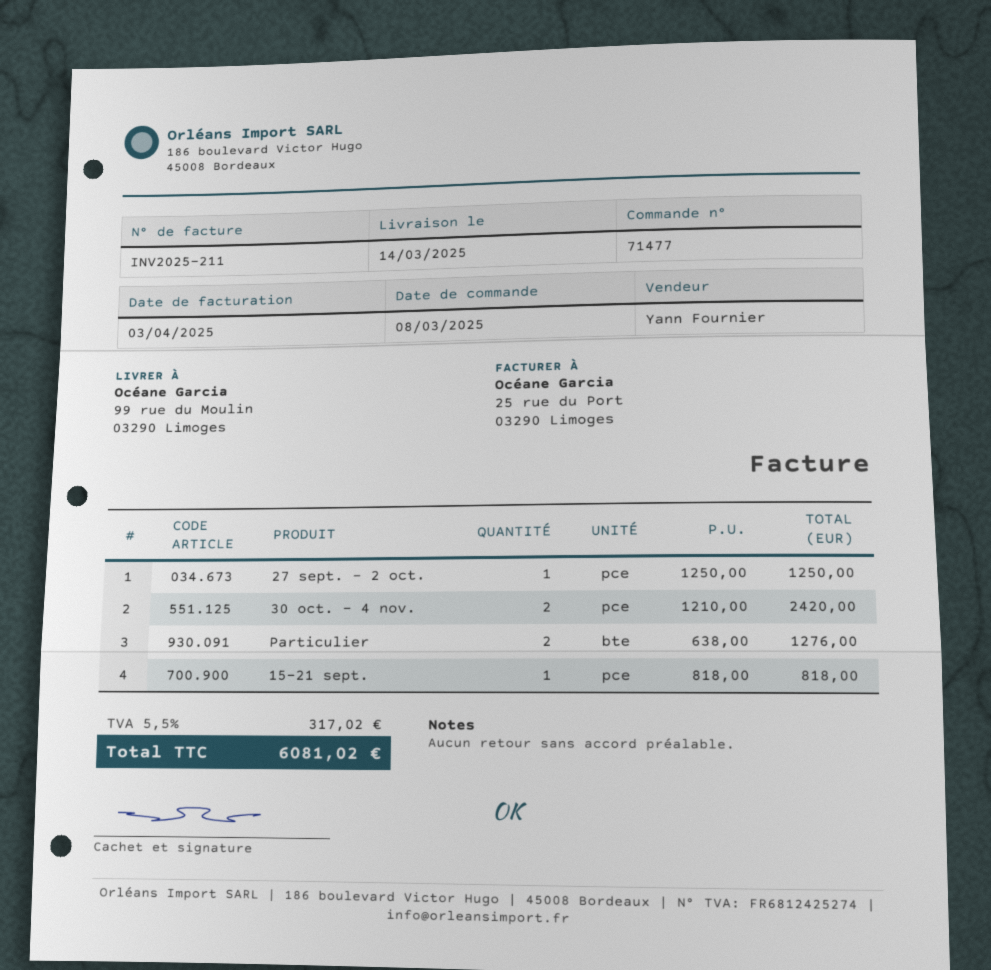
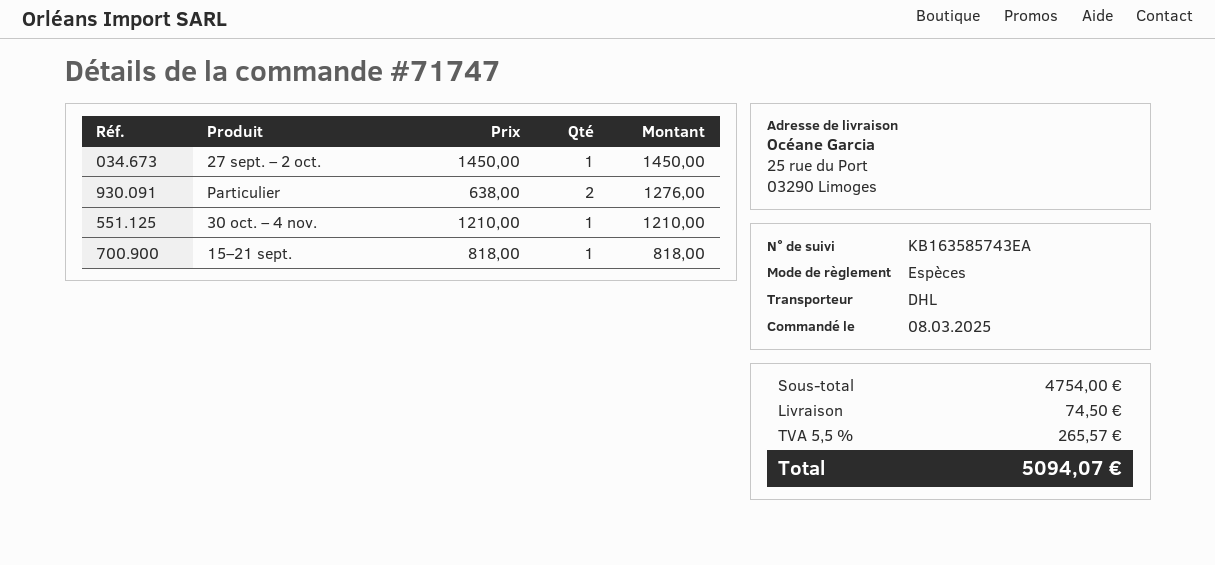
order number: 71477 -> 71747
ship to: 99 rue du Moulin, 03290 Limoges -> 25 rue du Port, 03290 Limoges
27 sept. – 2 oct.: 1 x 1250.00 = 1250.00 -> 1 x 1450.00 = 1450.00
30 oct. – 4 nov.: 2 x 1210.00 = 2420.00 -> 1 x 1210.00 = 1210.00
shipping: none -> 74.50
tax: 5.5% = 317.02 -> 5.5% = 265.57
total: 6081.02 -> 5094.07

